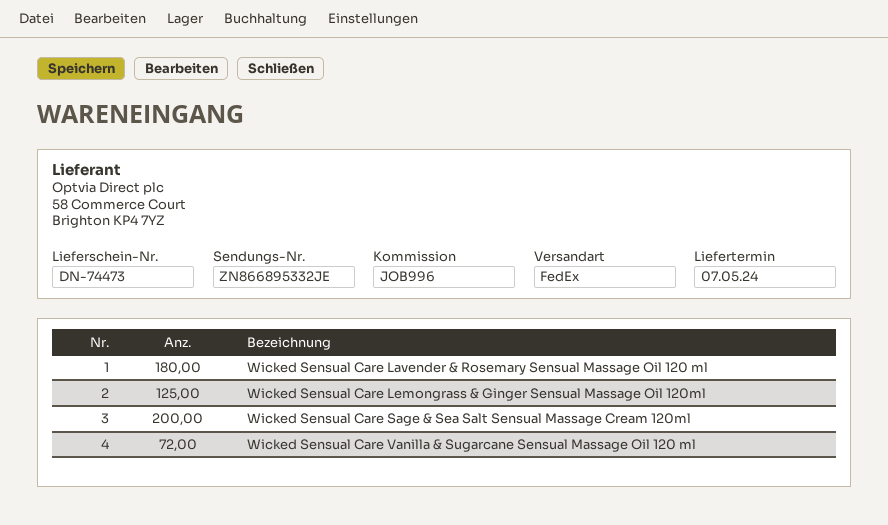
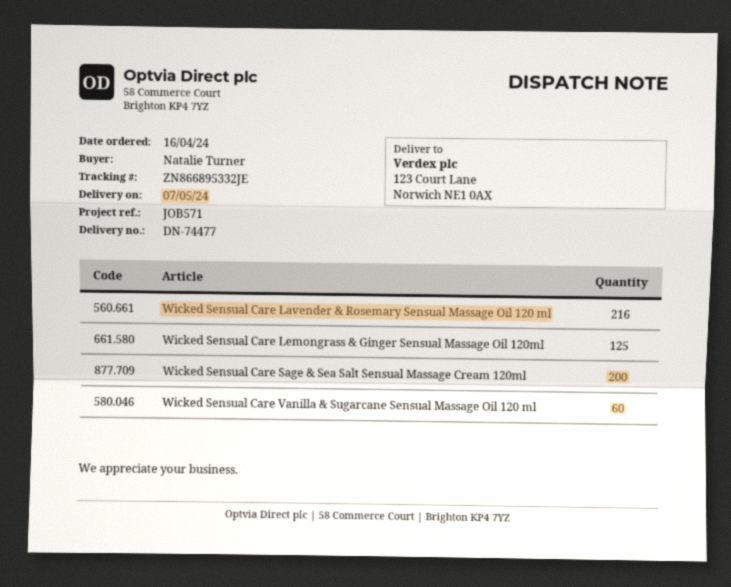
delivery note number: DN-74473 -> DN-74477
reference: JOB996 -> JOB571
Wicked Sensual Care Lavender & Rosemary Sensual Massage Oil 120 ml: 180 -> 216
Wicked Sensual Care Vanilla & Sugarcane Sensual Massage Oil 120 ml: 72 -> 60

